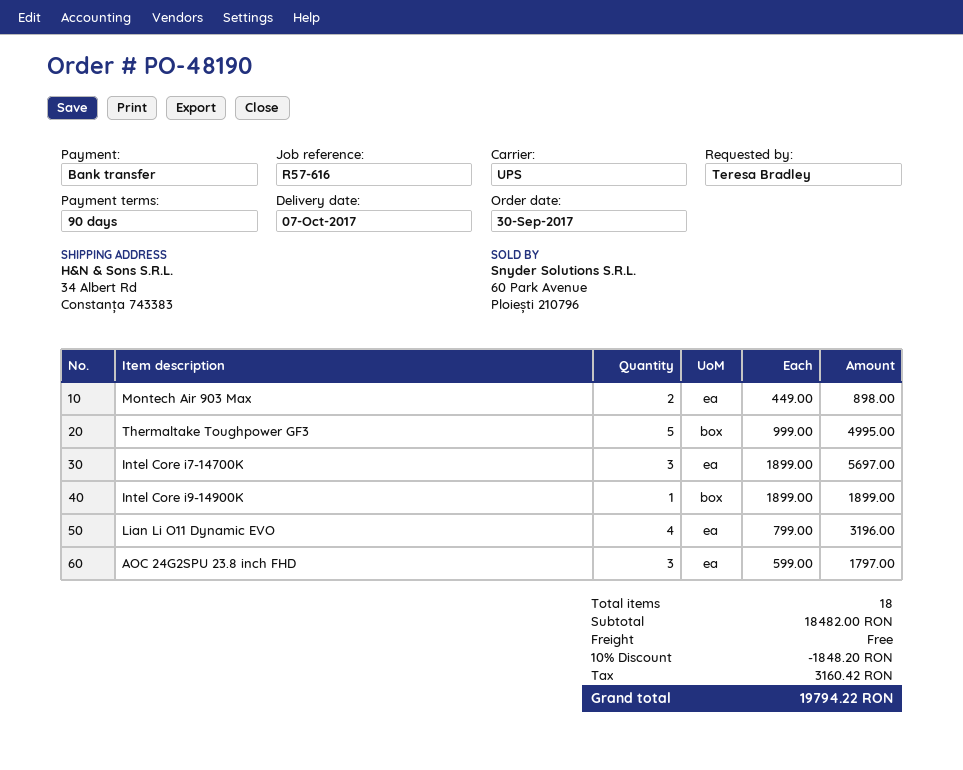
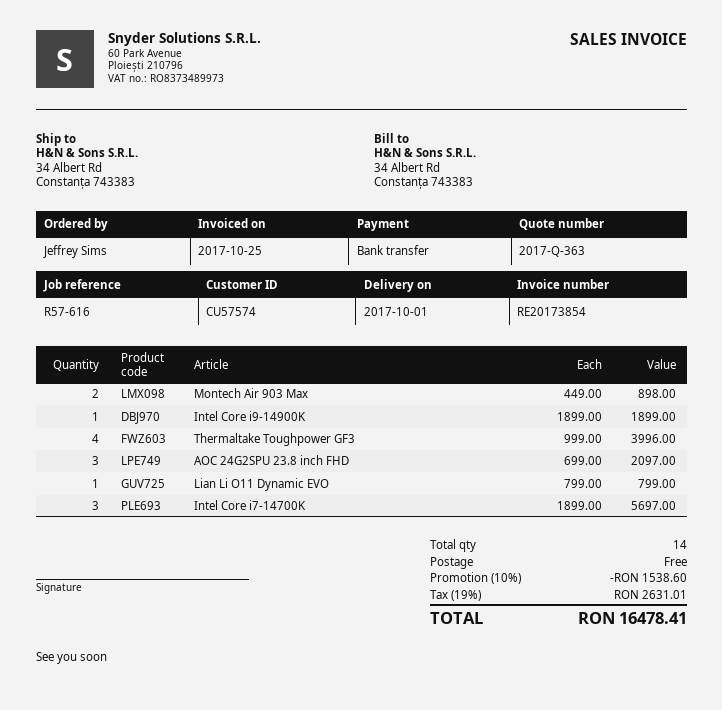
delivery date: 2017-10-07 -> 2017-10-01
ordered by: Teresa Bradley -> Jeffrey Sims
Thermaltake Toughpower GF3: 5 x 999.00 = 4995.00 -> 4 x 999.00 = 3996.00
Lian Li O11 Dynamic EVO: 4 x 799.00 = 3196.00 -> 1 x 799.00 = 799.00
AOC 24G2SPU 23.8 inch FHD: 3 x 599.00 = 1797.00 -> 3 x 699.00 = 2097.00
total quantity: 18 -> 14
discount: 10% = 1848.20 -> 10% = 1538.60
tax: 3160.42 -> 2631.01
total: 19794.22 -> 16478.41

